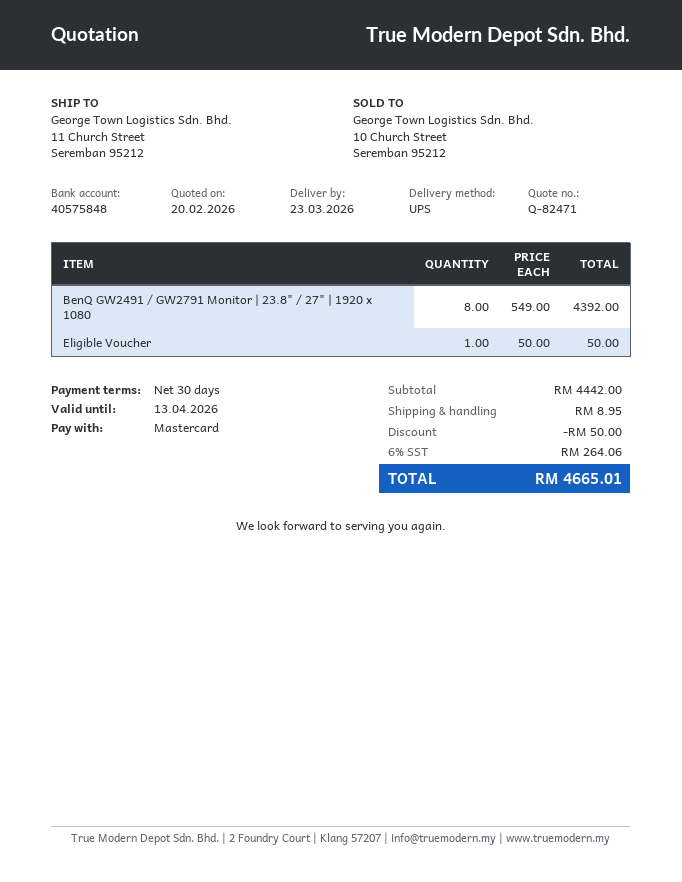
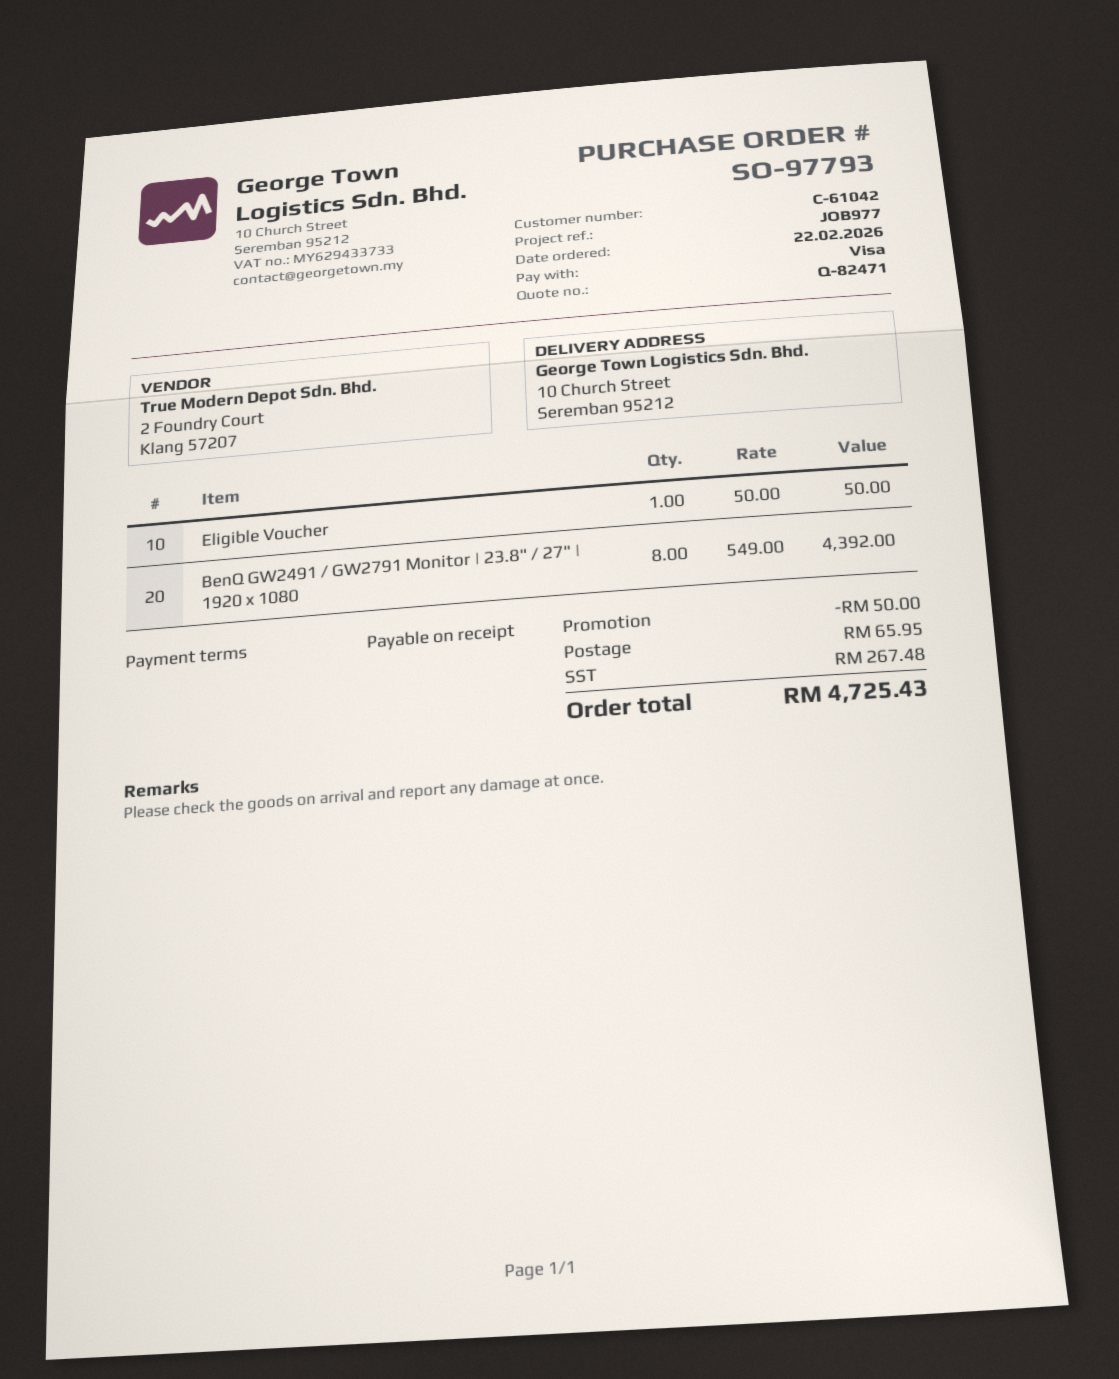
payment terms: 30 days -> on receipt
payment method: Mastercard -> Visa
ship to: 11 Church Street, Seremban 95212 -> 10 Church Street, Seremban 95212
shipping: 8.95 -> 65.95
tax: 264.06 -> 267.48
total: 4665.01 -> 4725.43

